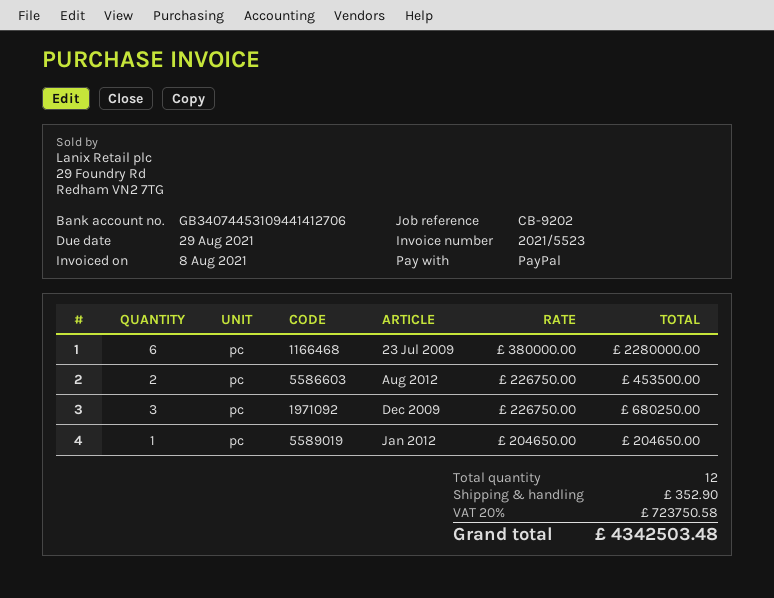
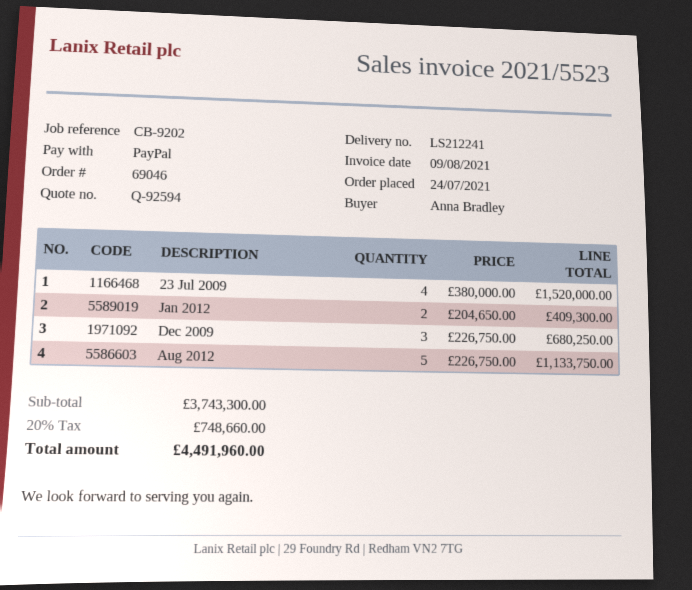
invoice date: 2021-08-08 -> 2021-08-09
23 Jul 2009: 6 x 380000.00 = 2280000.00 -> 4 x 380000.00 = 1520000.00
Aug 2012: 2 x 226750.00 = 453500.00 -> 5 x 226750.00 = 1133750.00
Jan 2012: 1 x 204650.00 = 204650.00 -> 2 x 204650.00 = 409300.00
shipping: 352.90 -> none
tax: 20% = 723750.58 -> 20% = 748660.00
total: 4342503.48 -> 4491960.00

